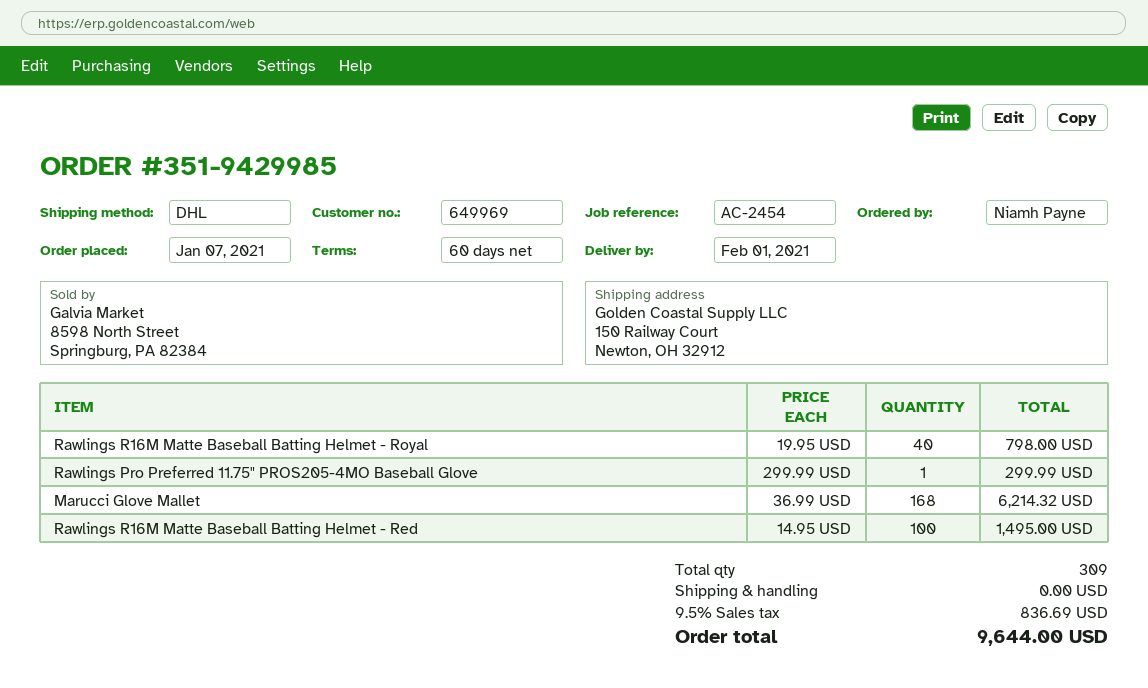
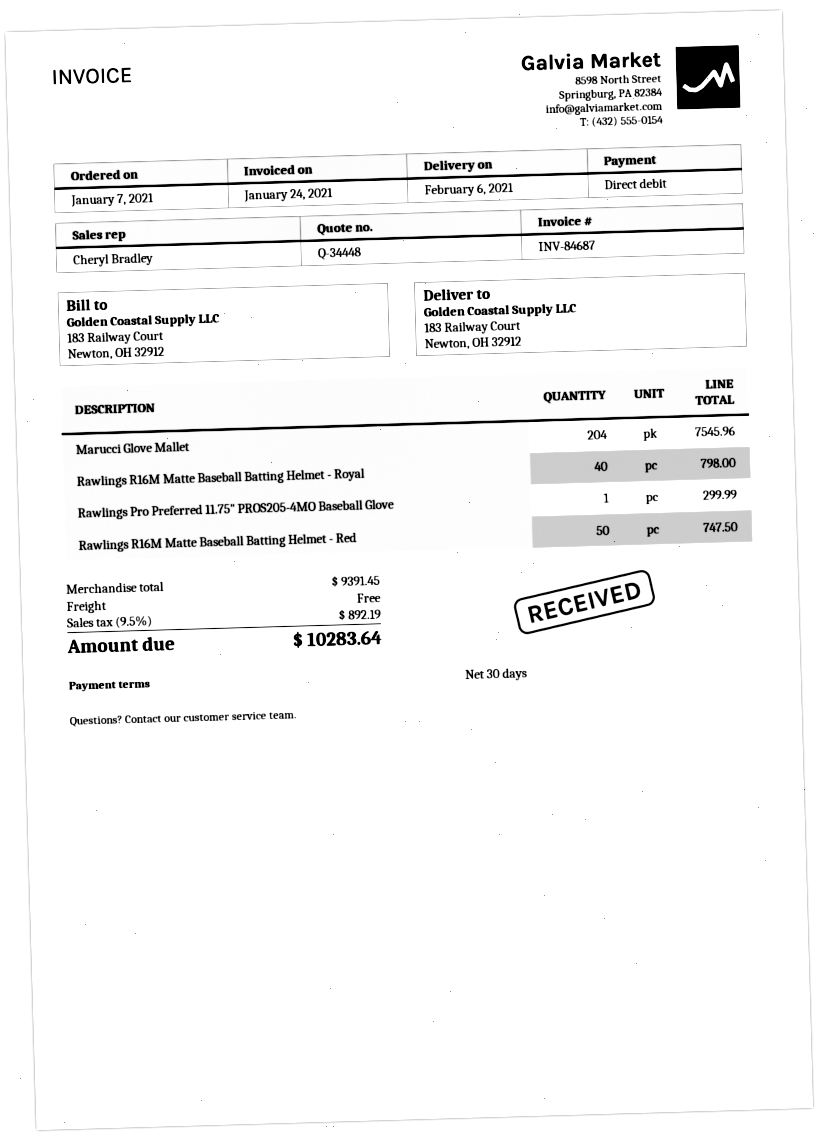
delivery date: 2021-02-01 -> 2021-02-06
payment terms: 60 days -> 30 days
ship to: 150 Railway Court, Newton, OH 32912 -> 183 Railway Court, Newton, OH 32912
Marucci Glove Mallet: 168 for 6214.32 -> 204 for 7545.96
Rawlings R16M Matte Baseball Batting Helmet - Red: 100 for 1495.00 -> 50 for 747.50
tax: 9.5% = 836.69 -> 9.5% = 892.19
total: 9644.00 -> 10283.64

